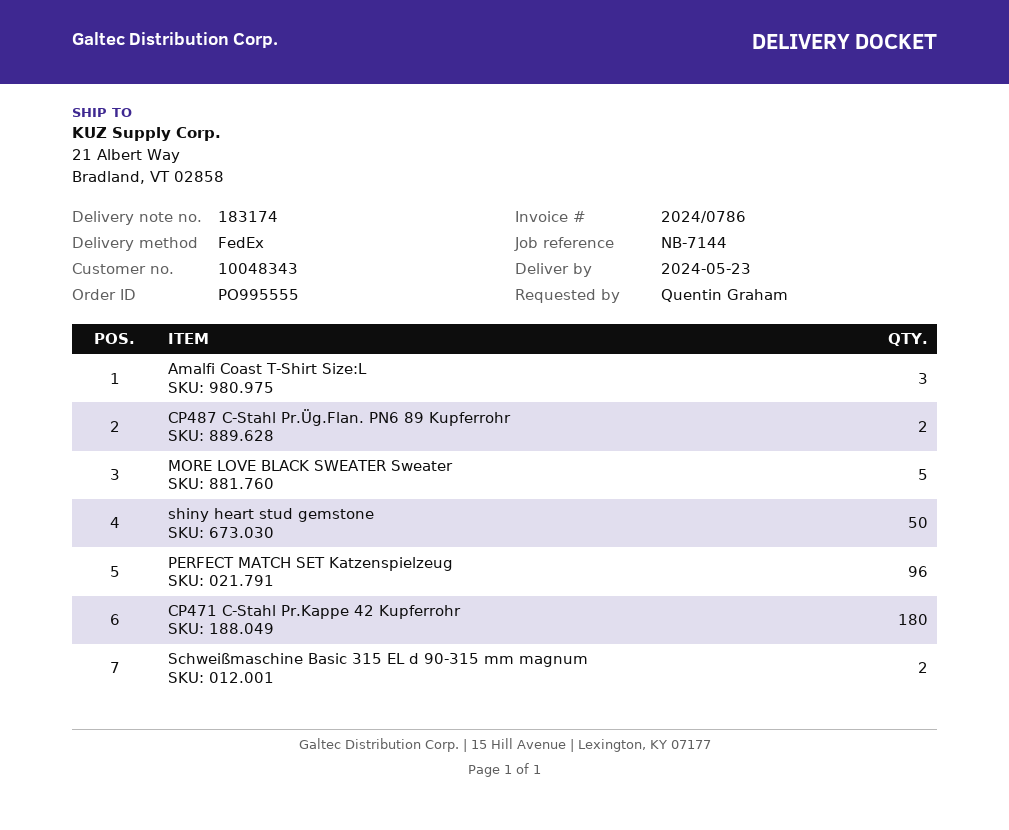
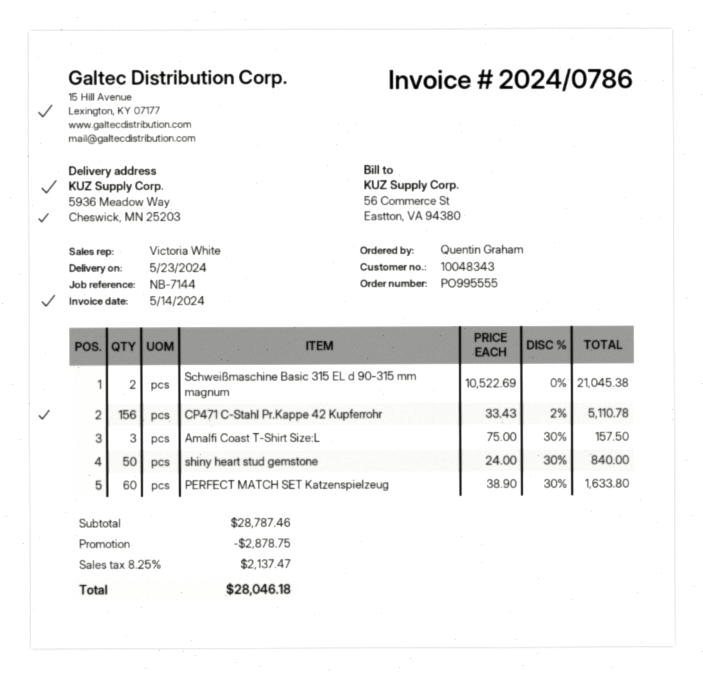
ship to: 21 Albert Way, Bradland, VT 02858 -> 5936 Meadow Way, Cheswick, MN 25203
CP487 C-Stahl Pr.Üg.Flan. PN6 89 Kupferrohr: 2 -> none
MORE LOVE BLACK SWEATER Sweater: 5 -> none
PERFECT MATCH SET Katzenspielzeug: 96 -> 60
CP471 C-Stahl Pr.Kappe 42 Kupferrohr: 180 -> 156

